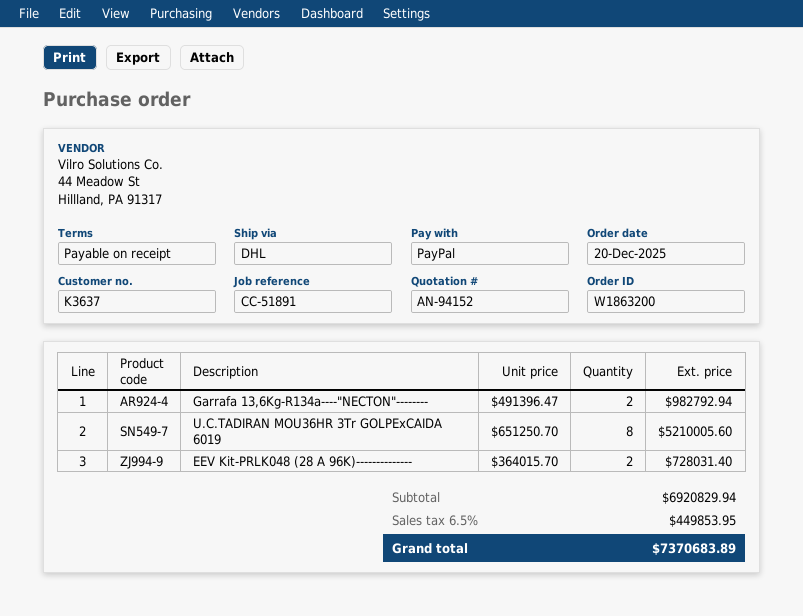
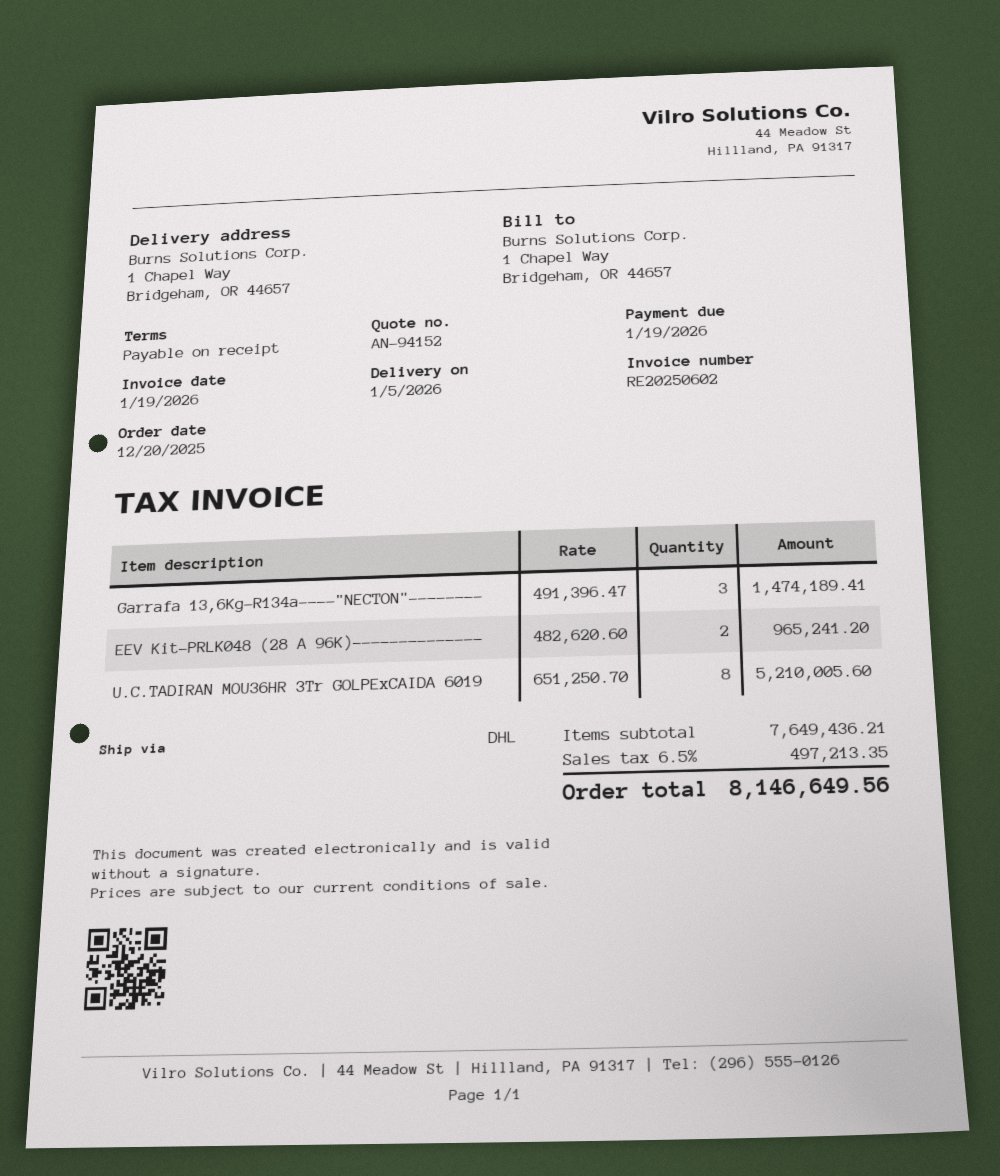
Garrafa 13,6Kg-R134a----"NECTON"--------: 2 x 491396.47 = 982792.94 -> 3 x 491396.47 = 1474189.41
EEV Kit-PRLK048 (28 A 96K)--------------: 2 x 364015.70 = 728031.40 -> 2 x 482620.60 = 965241.20
subtotal: 6920829.94 -> 7649436.21
tax: 6.5% = 449853.95 -> 6.5% = 497213.35
total: 7370683.89 -> 8146649.56

